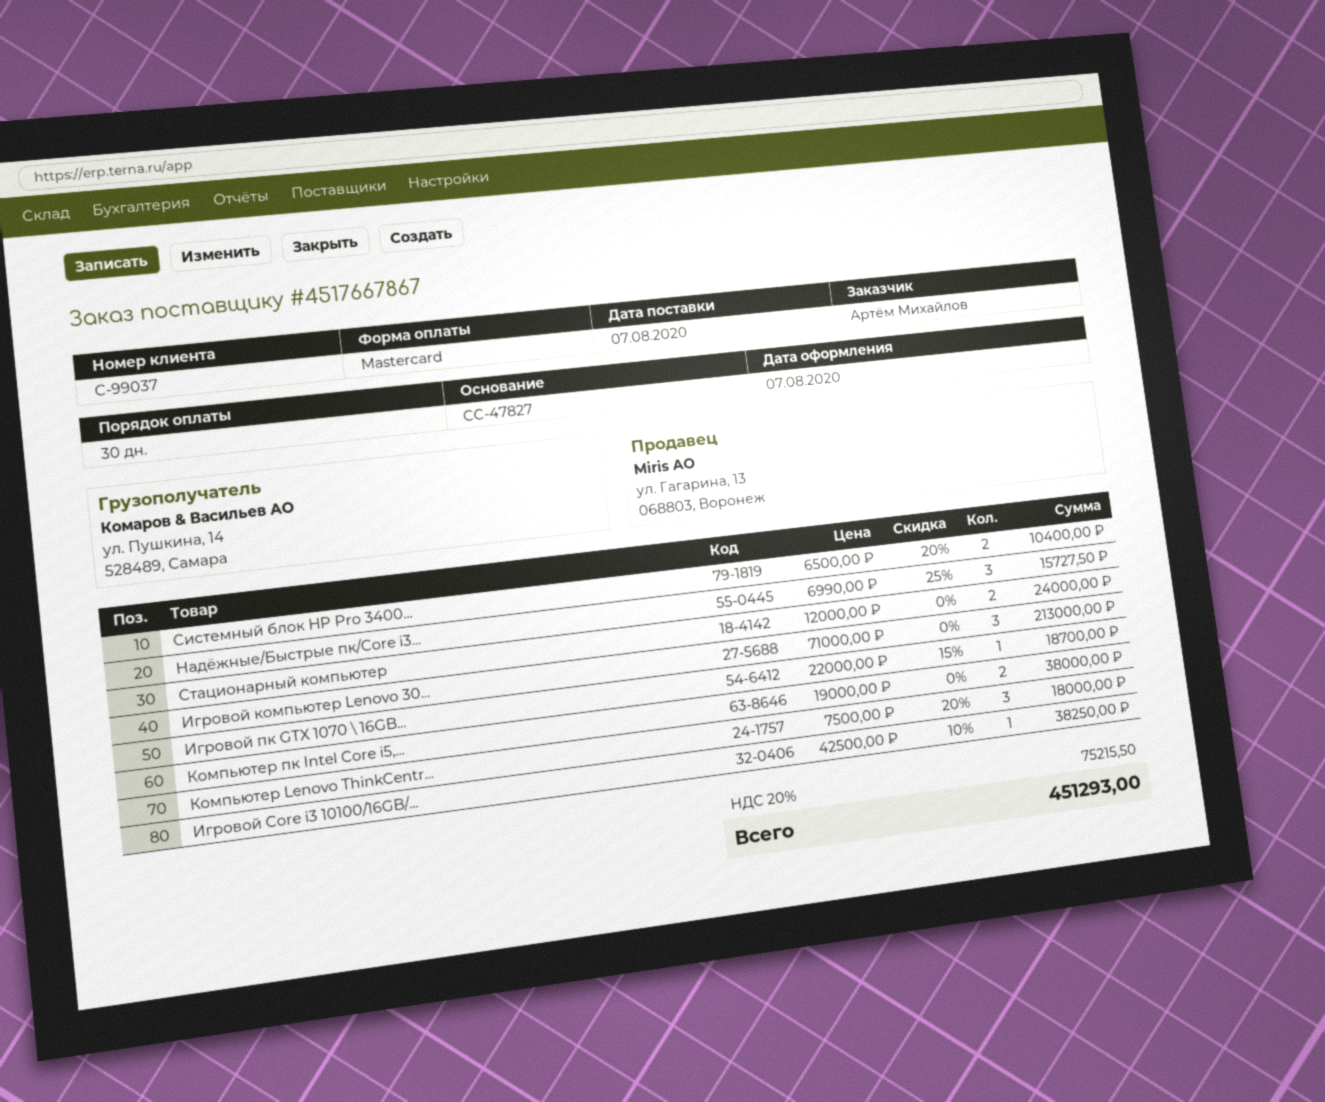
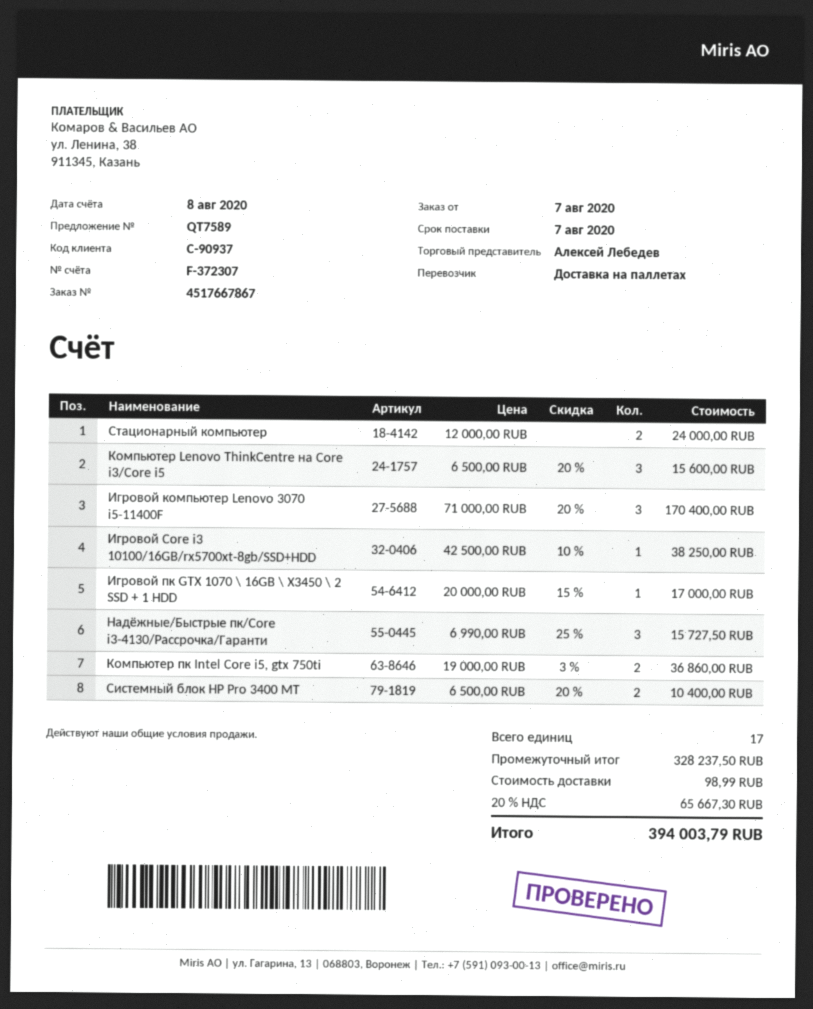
customer number: C-99037 -> C-90937
Игровой компьютер Lenovo 30...: 3 x 71000.00 = 213000.00 -> 3 x 71000.00 - 20% = 170400.00
Игровой пк GTX 1070 \ 16GB...: 1 x 22000.00 - 15% = 18700.00 -> 1 x 20000.00 - 15% = 17000.00
Компьютер пк Intel Core i5,...: 2 x 19000.00 = 38000.00 -> 2 x 19000.00 - 3% = 36860.00
Компьютер Lenovo ThinkCentr...: 3 x 7500.00 - 20% = 18000.00 -> 3 x 6500.00 - 20% = 15600.00
shipping: none -> 98.99
tax: 20% = 75215.50 -> 20% = 65667.30
total: 451293.00 -> 394003.79

